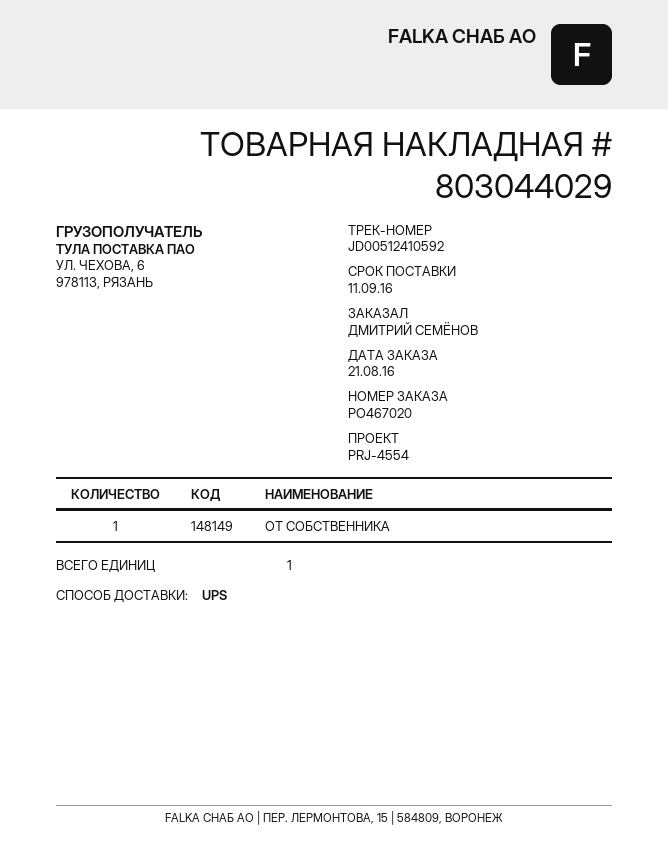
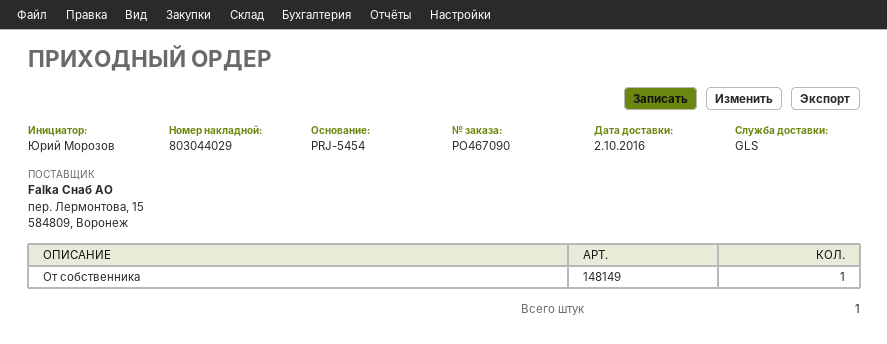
order number: PO467020 -> PO467090
delivery date: 2016-09-11 -> 2016-10-02
reference: PRJ-4554 -> PRJ-5454
ordered by: ДМИТРИЙ СЕМЁНОВ -> Юрий Морозов
shipping method: UPS -> GLS

